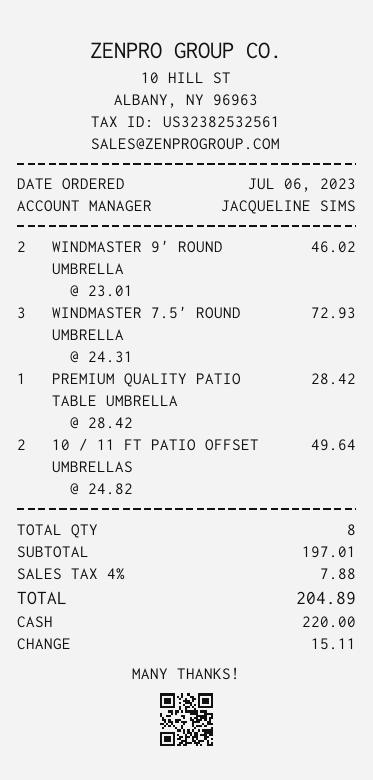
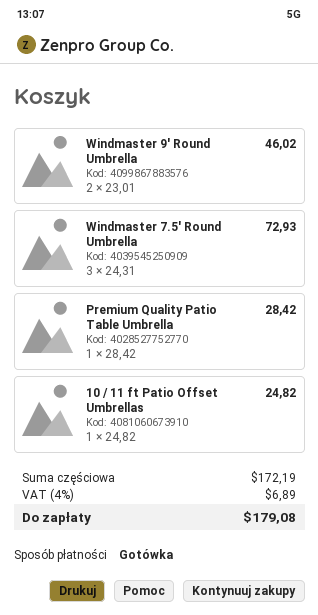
10 / 11 FT PATIO OFFSET UMBRELLAS: 2 x 24.82 = 49.64 -> 1 x 24.82 = 24.82
subtotal: 197.01 -> 172.19
tax: 4% = 7.88 -> 4% = 6.89
total: 204.89 -> 179.08

